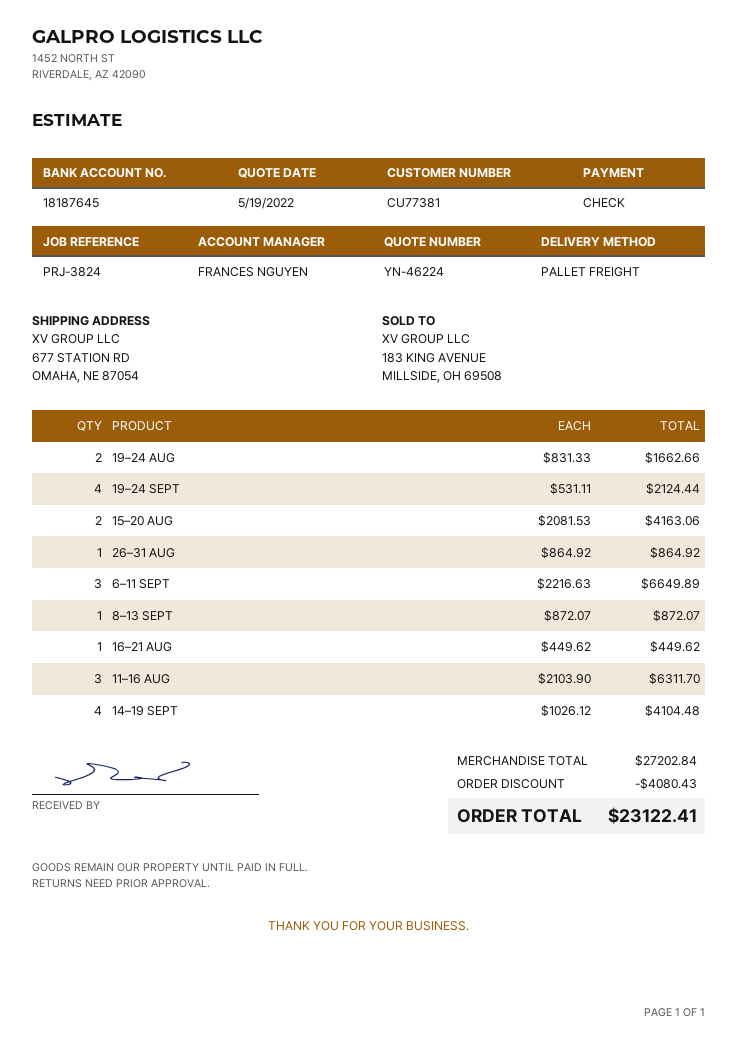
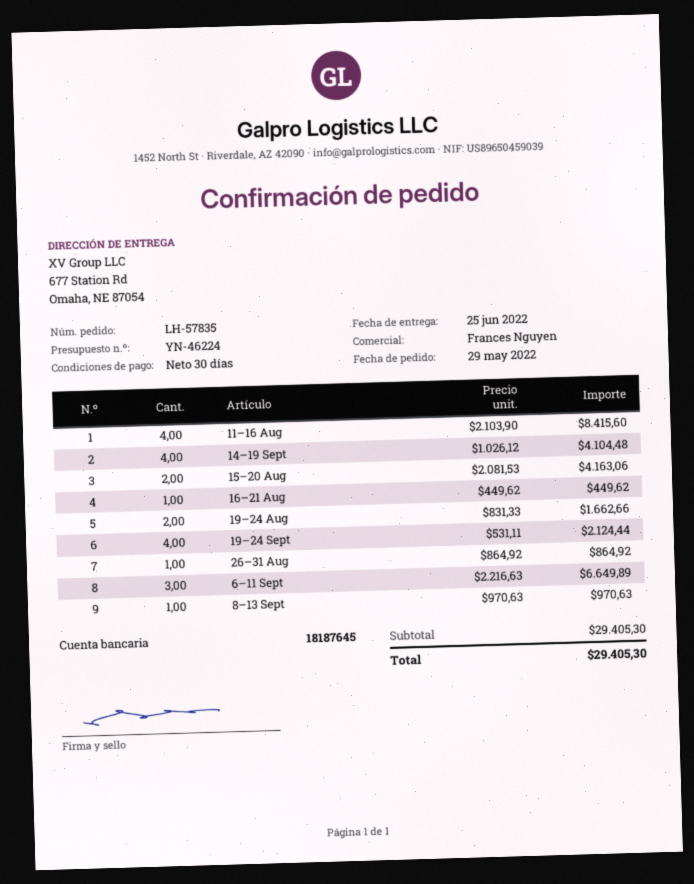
8–13 SEPT: 1 x 872.07 = 872.07 -> 1 x 970.63 = 970.63
11–16 AUG: 3 x 2103.90 = 6311.70 -> 4 x 2103.90 = 8415.60
subtotal: 27202.84 -> 29405.30
discount: 4080.43 -> none
total: 23122.41 -> 29405.30

